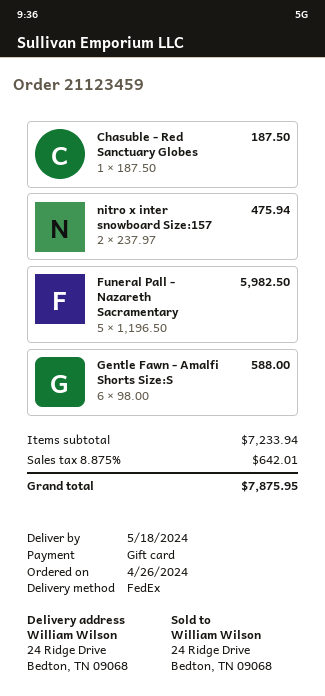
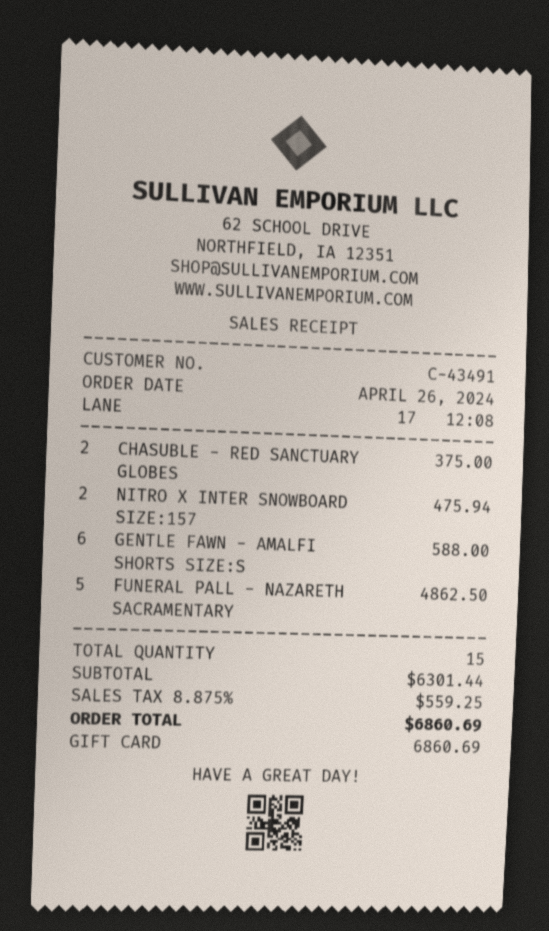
Chasuble - Red Sanctuary Globes: 1 for 187.50 -> 2 for 375.00
Funeral Pall - Nazareth Sacramentary: 5 for 5982.50 -> 5 for 4862.50
subtotal: 7233.94 -> 6301.44
tax: 8.875% = 642.01 -> 8.875% = 559.25
total: 7875.95 -> 6860.69

